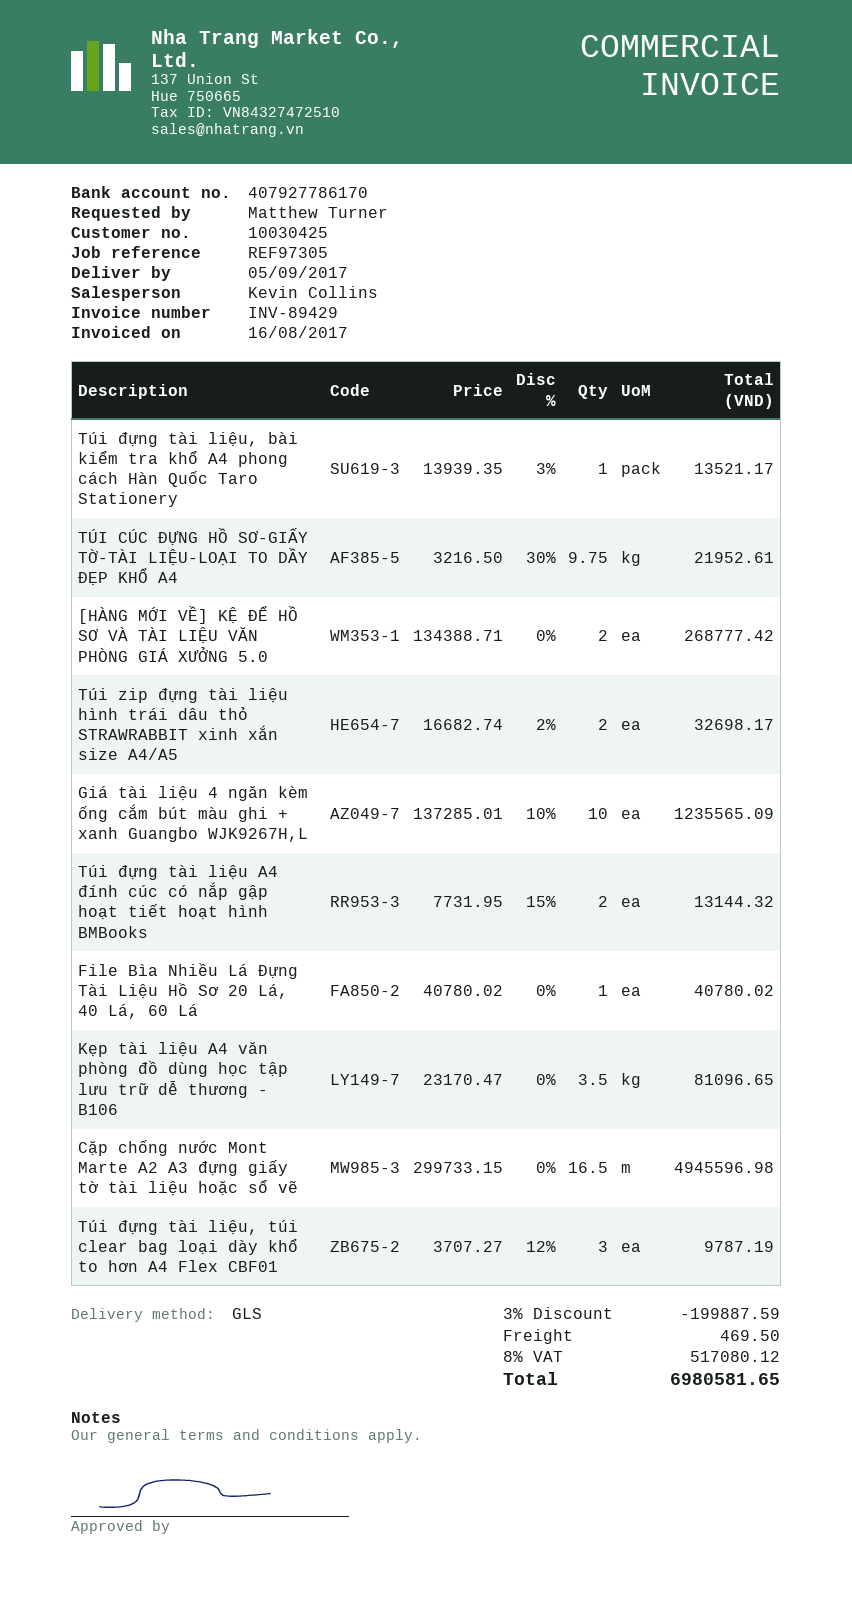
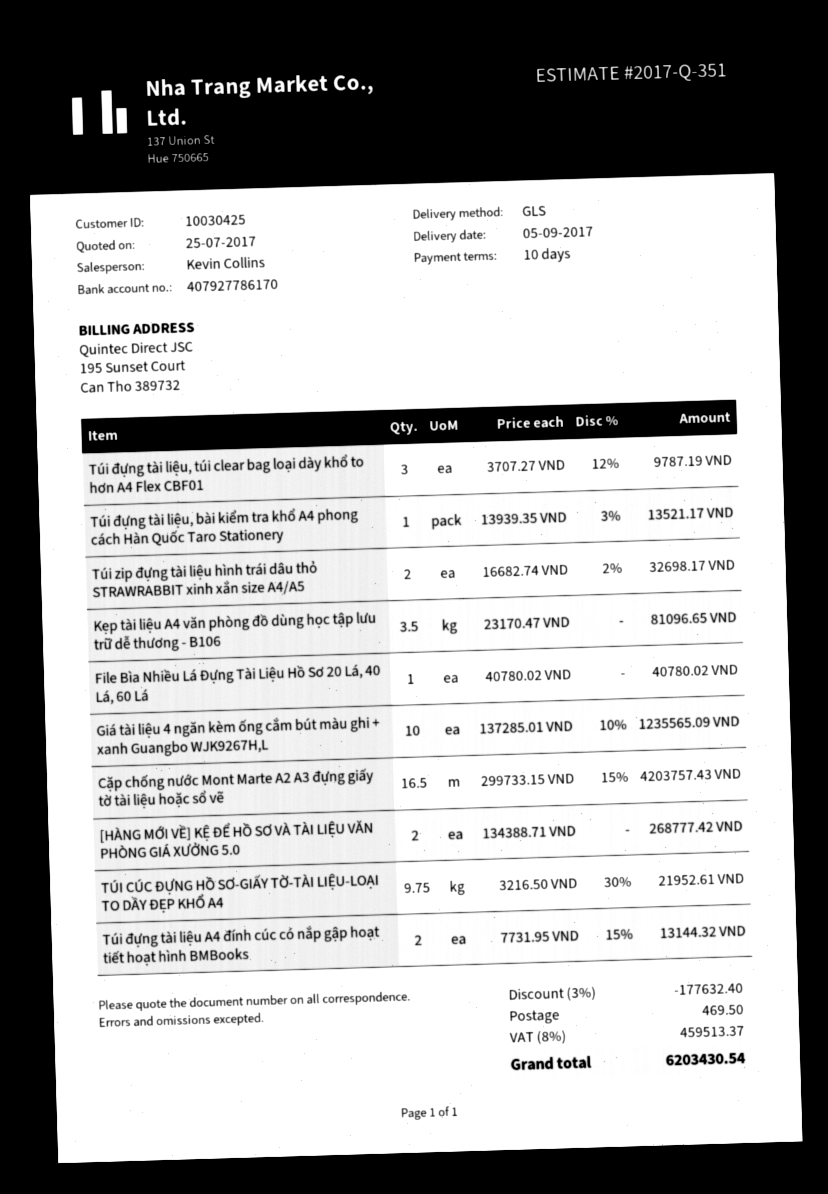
Cặp chống nước Mont Marte A2 A3 đựng giấy tờ tài liệu hoặc sổ vẽ: 16.5 x 299733.15 = 4945596.98 -> 16.5 x 299733.15 - 15% = 4203757.43
discount: 3% = 199887.59 -> 3% = 177632.40
tax: 8% = 517080.12 -> 8% = 459513.37
total: 6980581.65 -> 6203430.54

